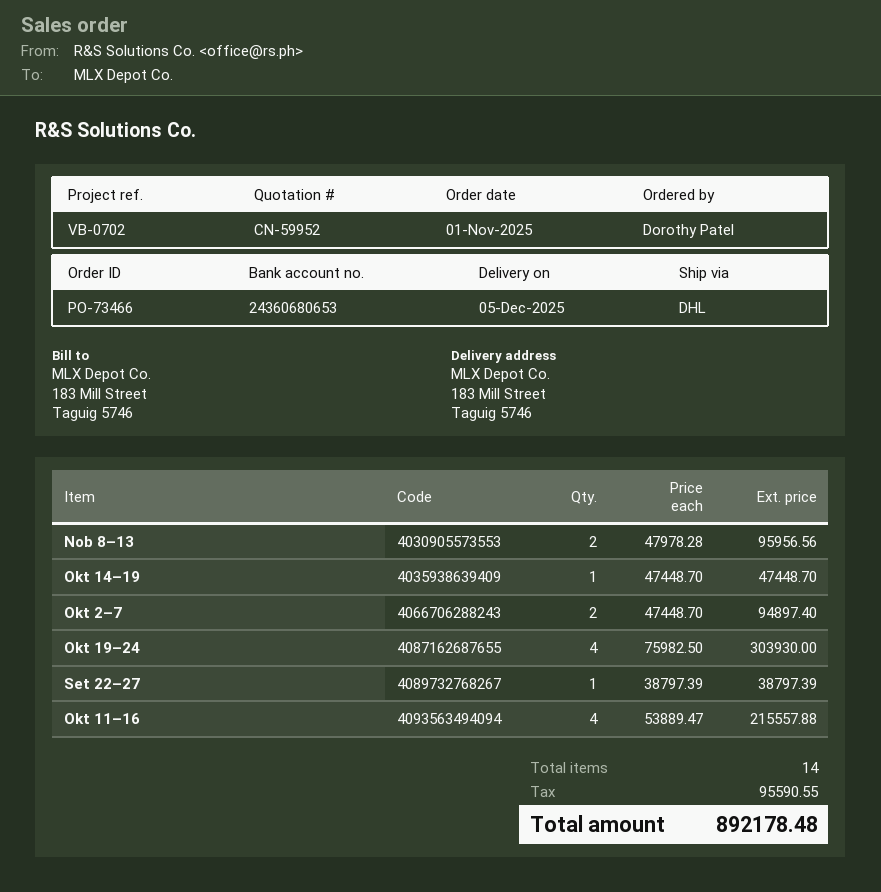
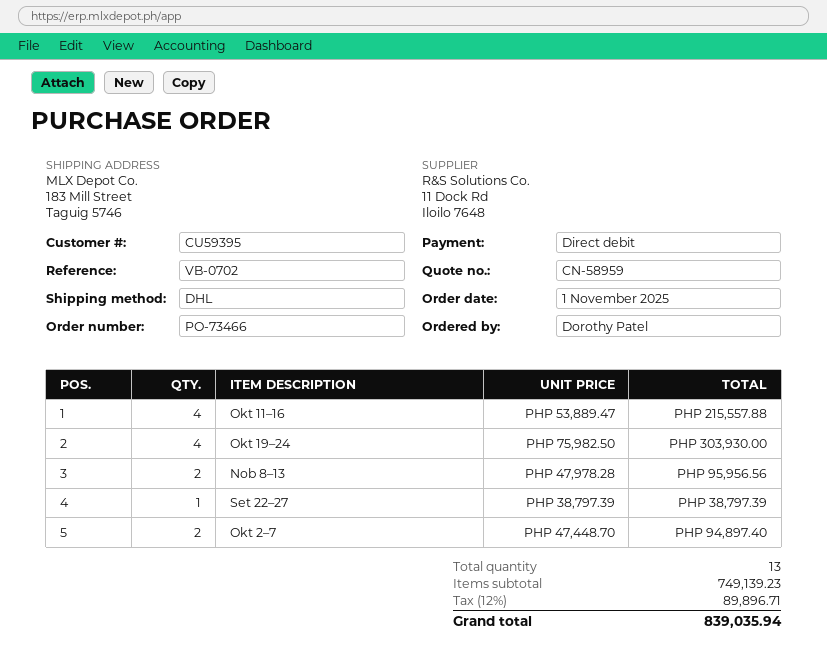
quote number: CN-59952 -> CN-58959
Okt 14–19: 1 x 47448.70 = 47448.70 -> none
total quantity: 14 -> 13
tax: 95590.55 -> 89896.71
total: 892178.48 -> 839035.94

